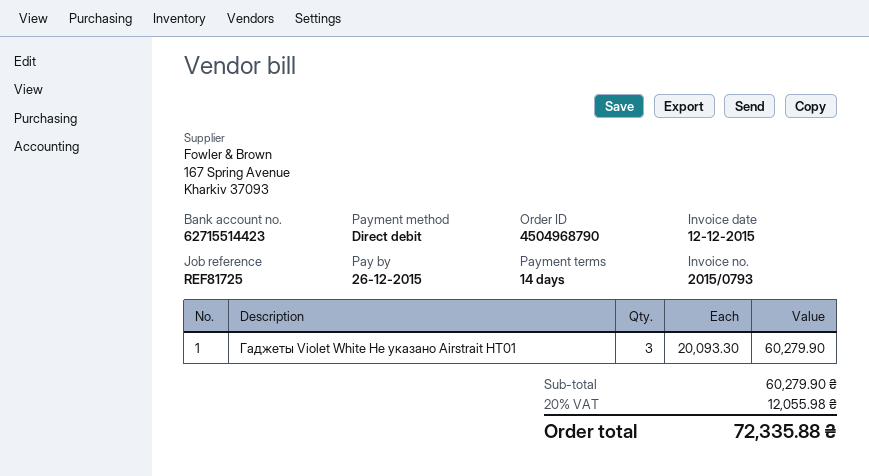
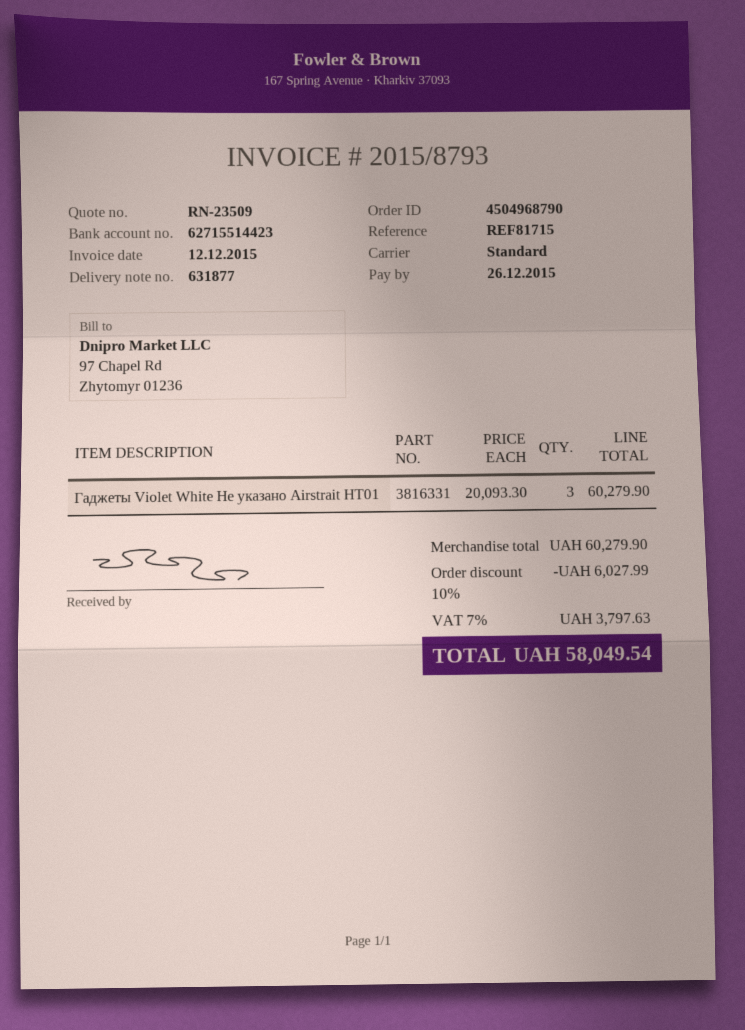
invoice number: 2015/0793 -> 2015/8793
reference: REF81725 -> REF81715
discount: none -> 10% = 6027.99
tax: 20% = 12055.98 -> 7% = 3797.63
total: 72335.88 -> 58049.54

